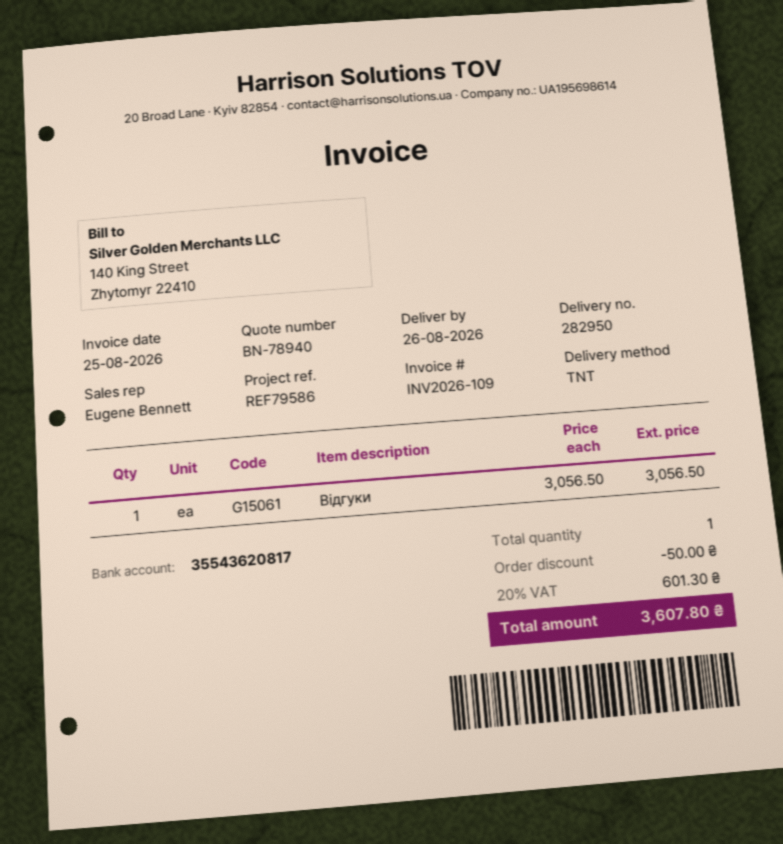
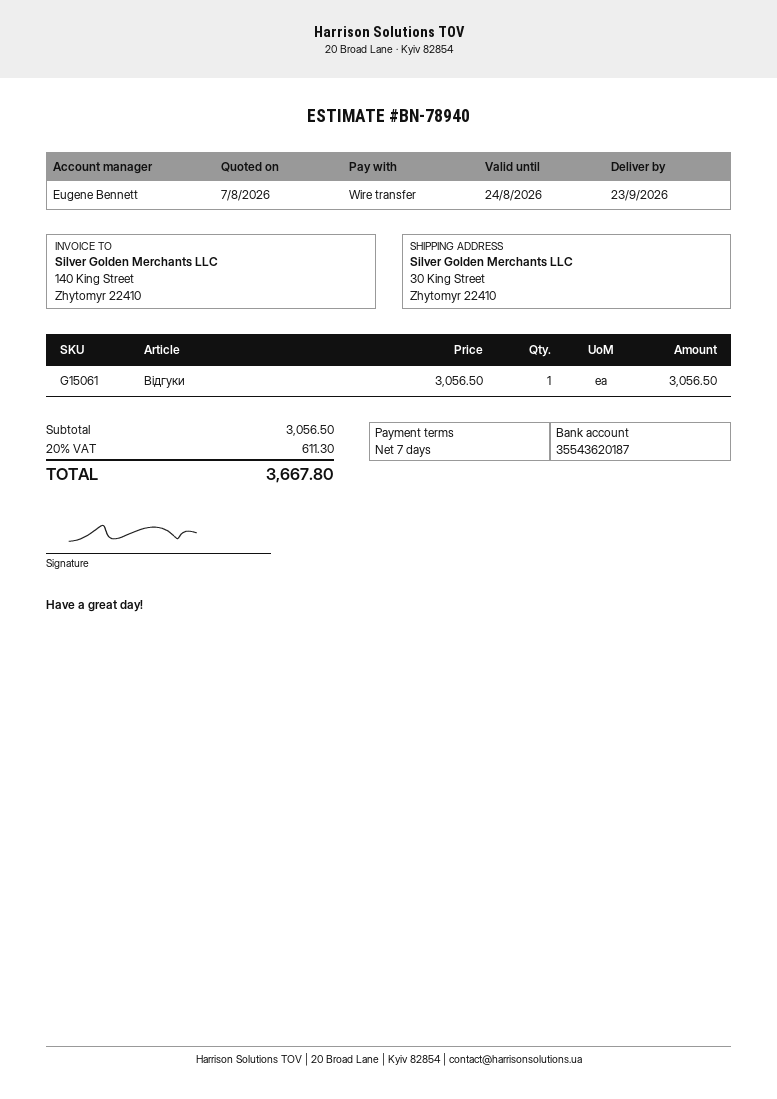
delivery date: 2026-08-26 -> 2026-09-23
bank account: 35543620817 -> 35543620187
discount: 50.00 -> none
tax: 20% = 601.30 -> 20% = 611.30
total: 3607.80 -> 3667.80

